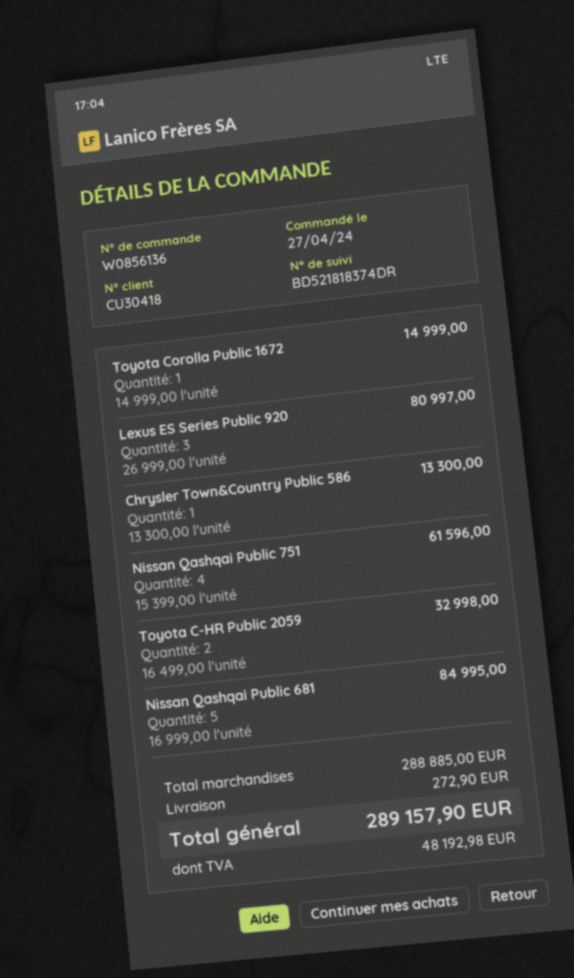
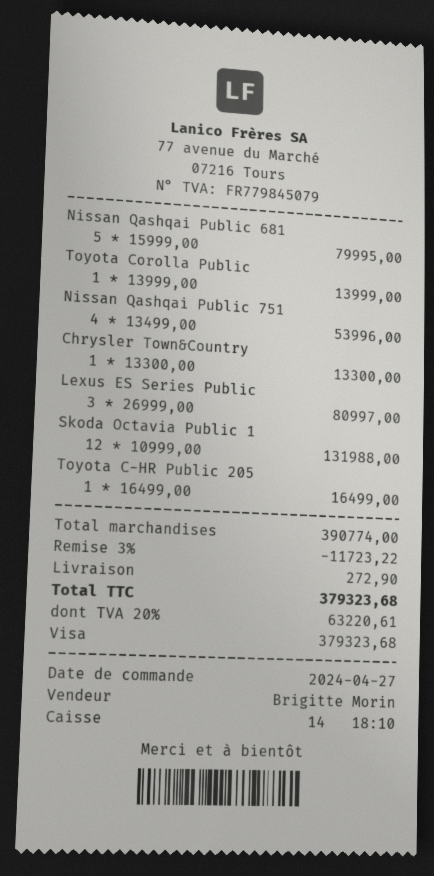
Toyota Corolla Public 1672: 1 x 14999.00 = 14999.00 -> 1 x 13999.00 = 13999.00
Nissan Qashqai Public 751: 4 x 15399.00 = 61596.00 -> 4 x 13499.00 = 53996.00
Toyota C-HR Public 2059: 2 x 16499.00 = 32998.00 -> 1 x 16499.00 = 16499.00
Nissan Qashqai Public 681: 5 x 16999.00 = 84995.00 -> 5 x 15999.00 = 79995.00
Skoda Octavia Public 1: none -> 12 x 10999.00 = 131988.00
subtotal: 288885.00 -> 390774.00
discount: none -> 3% = 11723.22
tax: 48192.98 -> 63220.61
total: 289157.90 -> 379323.68

